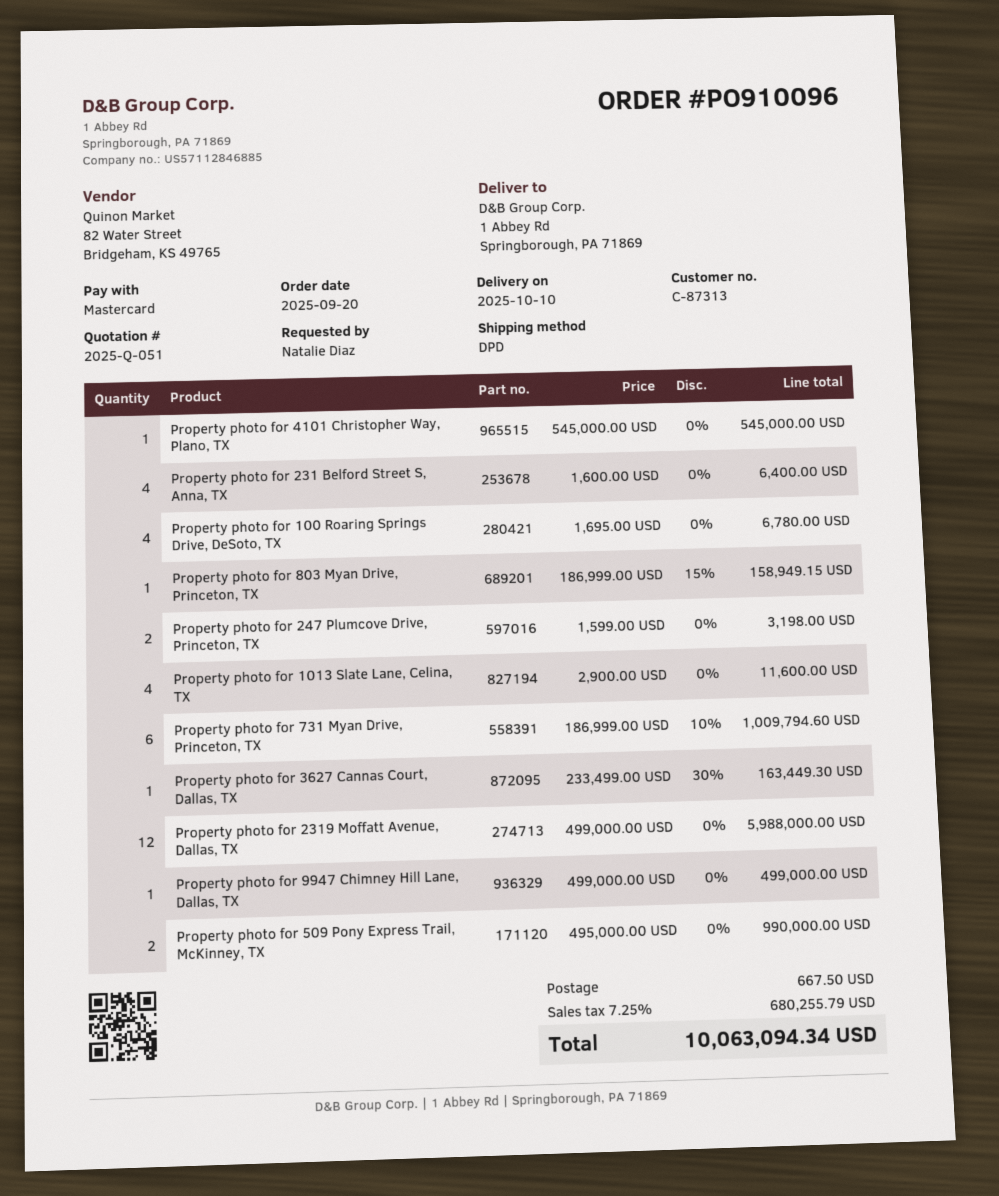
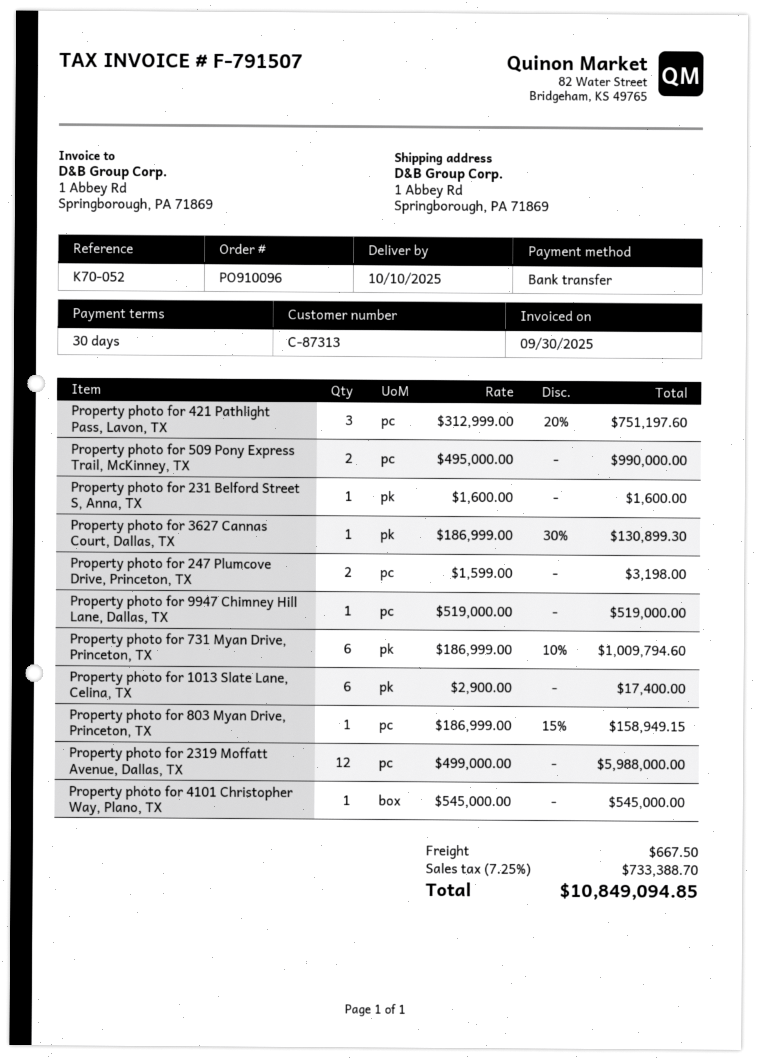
payment method: Mastercard -> bank transfer
Property photo for 231 Belford Street S, Anna, TX: 4 x 1600.00 = 6400.00 -> 1 x 1600.00 = 1600.00
Property photo for 100 Roaring Springs Drive, DeSoto, TX: 4 x 1695.00 = 6780.00 -> none
Property photo for 1013 Slate Lane, Celina, TX: 4 x 2900.00 = 11600.00 -> 6 x 2900.00 = 17400.00
Property photo for 3627 Cannas Court, Dallas, TX: 1 x 233499.00 - 30% = 163449.30 -> 1 x 186999.00 - 30% = 130899.30
Property photo for 9947 Chimney Hill Lane, Dallas, TX: 1 x 499000.00 = 499000.00 -> 1 x 519000.00 = 519000.00
Property photo for 421 Pathlight Pass, Lavon, TX: none -> 3 x 312999.00 - 20% = 751197.60
tax: 7.25% = 680255.79 -> 7.25% = 733388.70
total: 10063094.34 -> 10849094.85

